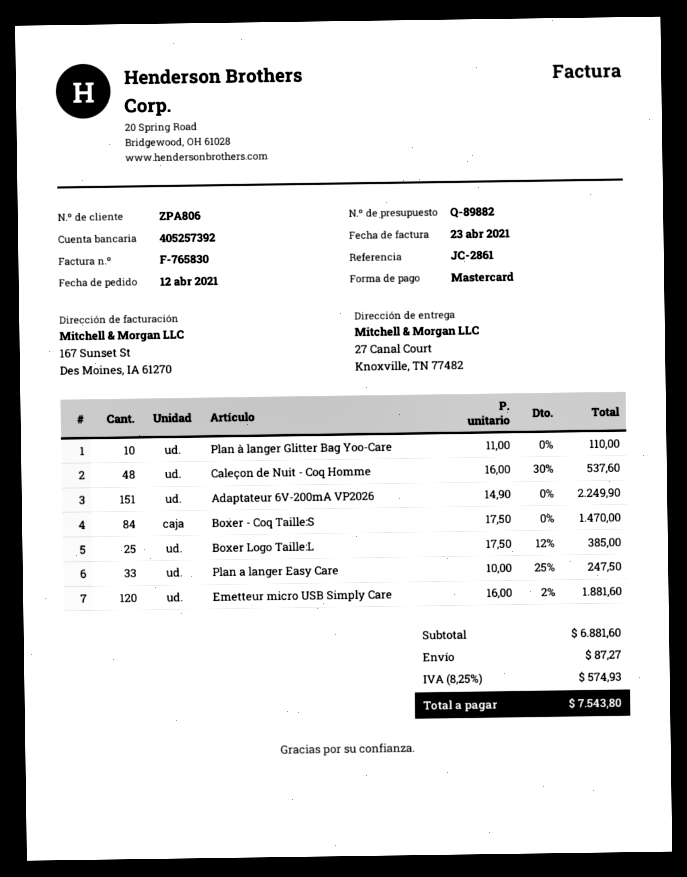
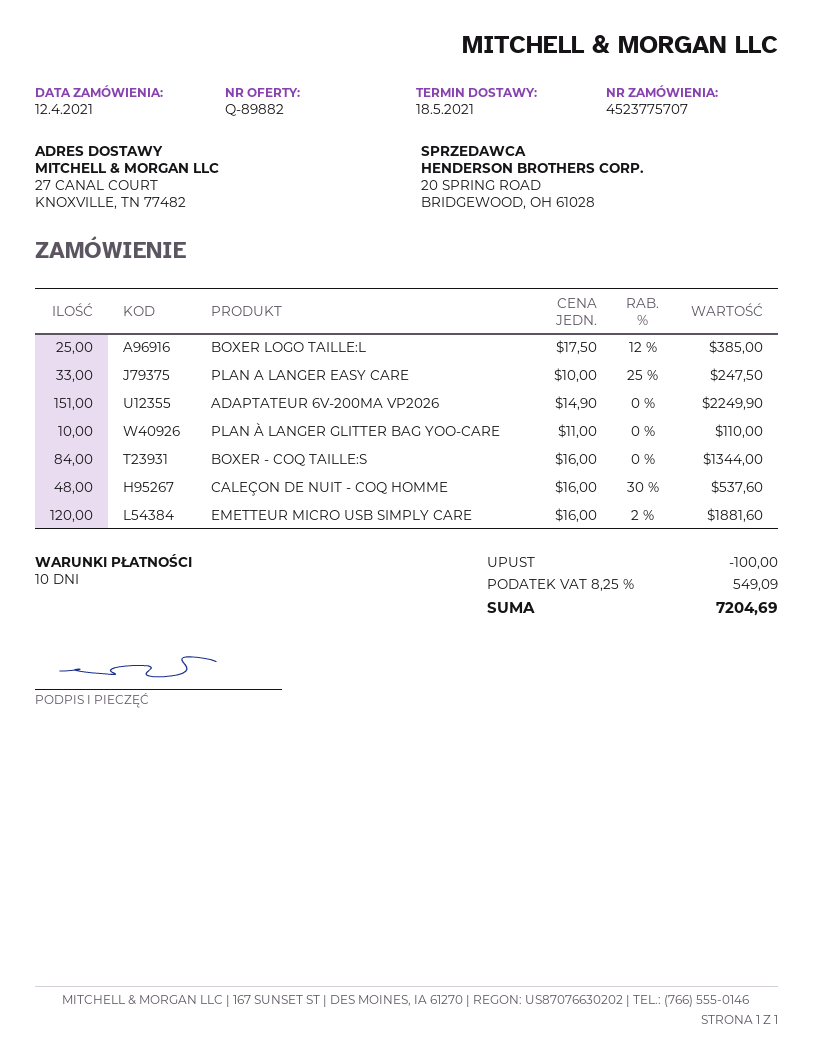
Boxer - Coq Taille:S: 84 x 17.50 = 1470.00 -> 84 x 16.00 = 1344.00
discount: none -> 100.00
shipping: 87.27 -> none
tax: 8.25% = 574.93 -> 8.25% = 549.09
total: 7543.80 -> 7204.69

